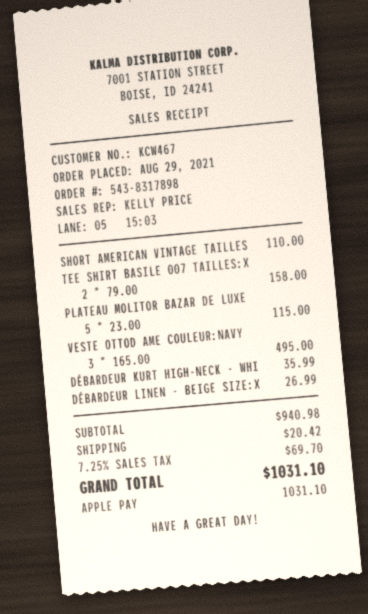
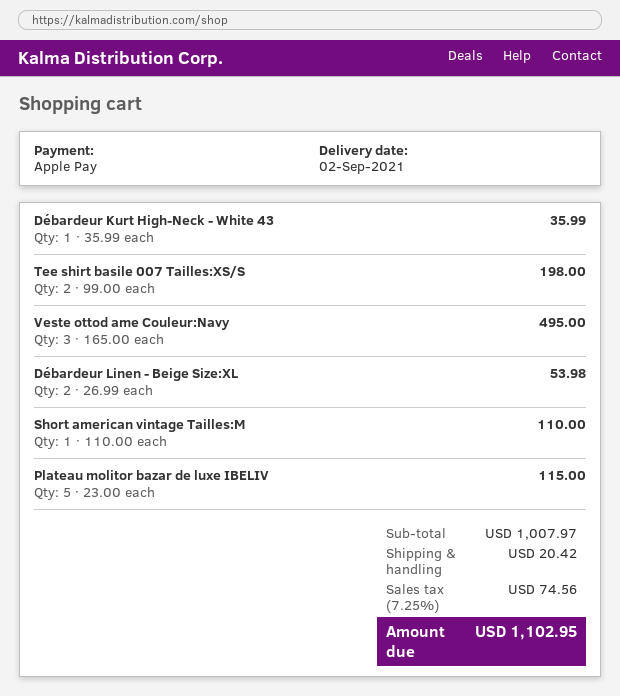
TEE SHIRT BASILE 007 TAILLES:X: 2 x 79.00 = 158.00 -> 2 x 99.00 = 198.00
DÉBARDEUR LINEN - BEIGE SIZE:X: 1 x 26.99 = 26.99 -> 2 x 26.99 = 53.98
subtotal: 940.98 -> 1007.97
tax: 7.25% = 69.70 -> 7.25% = 74.56
total: 1031.10 -> 1102.95

